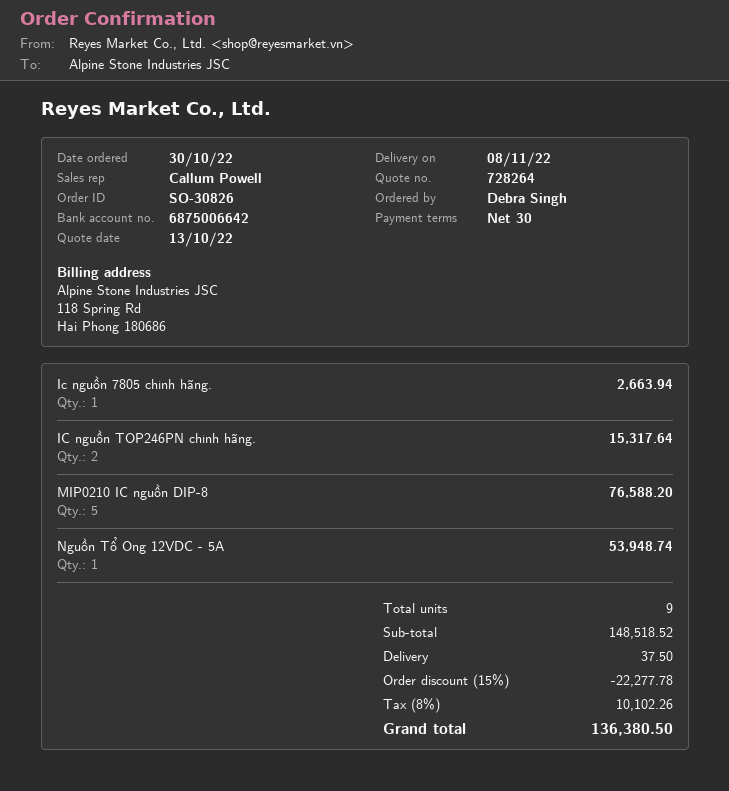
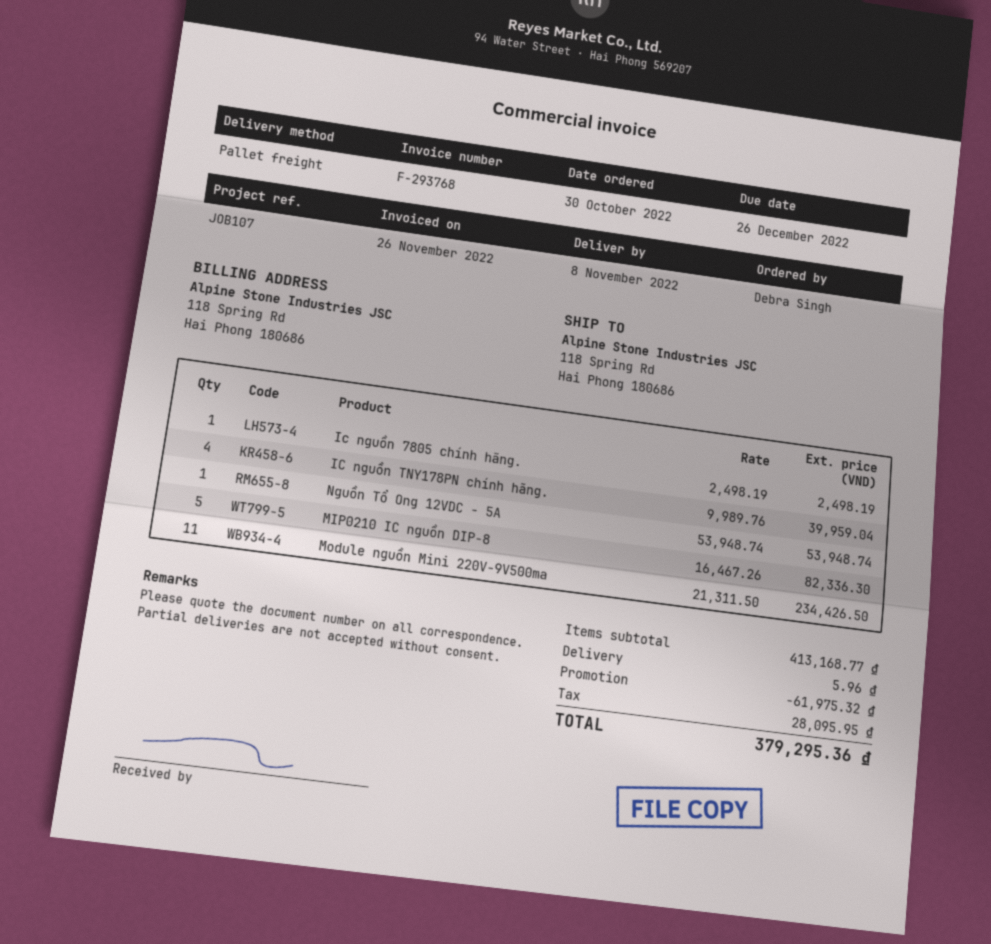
Ic nguồn 7805 chính hãng.: 1 for 2663.94 -> 1 for 2498.19
IC nguồn TOP246PN chính hãng.: 2 for 15317.64 -> none
MIP0210 IC nguồn DIP-8: 5 for 76588.20 -> 5 for 82336.30
IC nguồn TNY178PN chính hãng.: none -> 4 for 39959.04
Module nguồn Mini 220V-9V500ma: none -> 11 for 234426.50
subtotal: 148518.52 -> 413168.77
discount: 22277.78 -> 61975.32
shipping: 37.50 -> 5.96
tax: 10102.26 -> 28095.95
total: 136380.50 -> 379295.36

